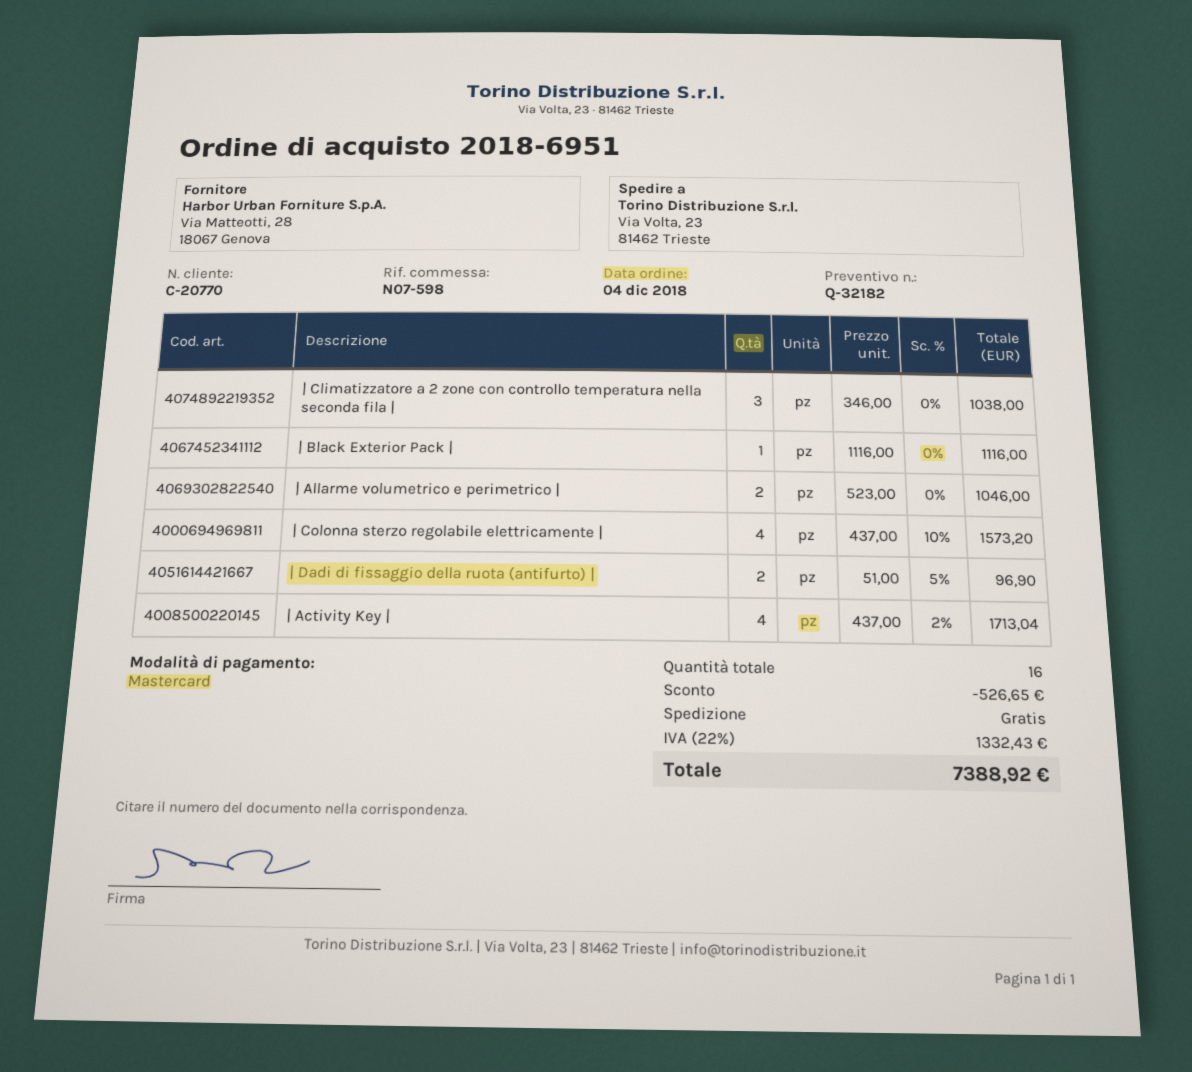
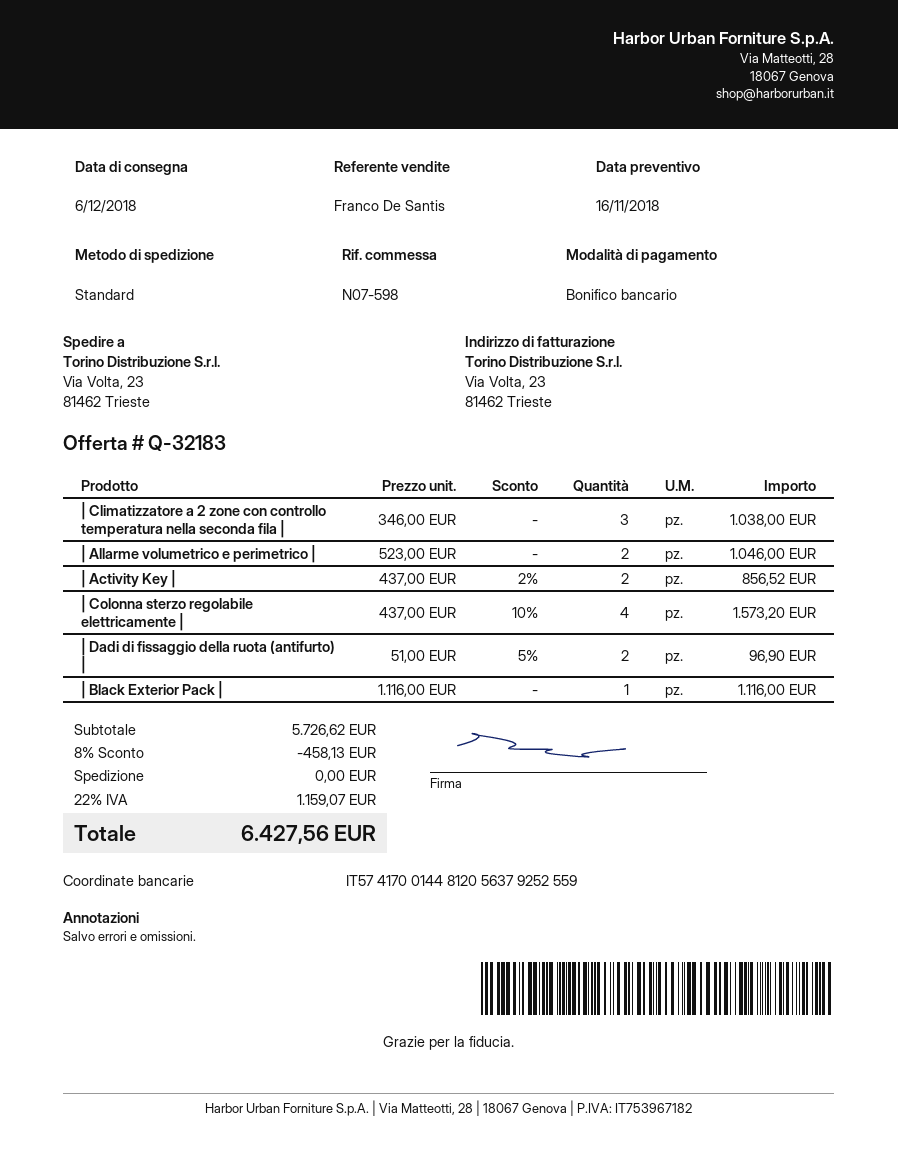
quote number: Q-32182 -> Q-32183
payment method: Mastercard -> bank transfer
| Activity Key |: 4 x 437.00 - 2% = 1713.04 -> 2 x 437.00 - 2% = 856.52
discount: 526.65 -> 458.13
tax: 22% = 1332.43 -> 22% = 1159.07
total: 7388.92 -> 6427.56

